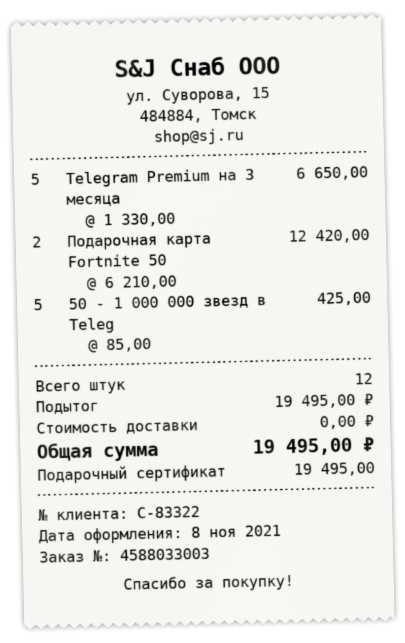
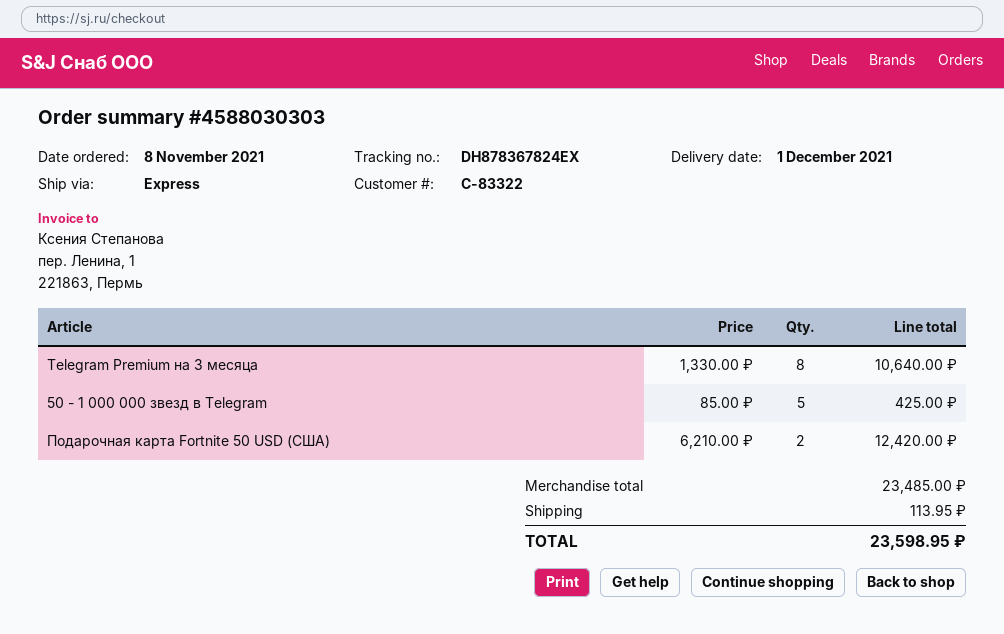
order number: 4588033003 -> 4588030303
Telegram Premium на 3 месяца: 5 x 1330.00 = 6650.00 -> 8 x 1330.00 = 10640.00
subtotal: 19495.00 -> 23485.00
shipping: 0.00 -> 113.95
total: 19495.00 -> 23598.95

